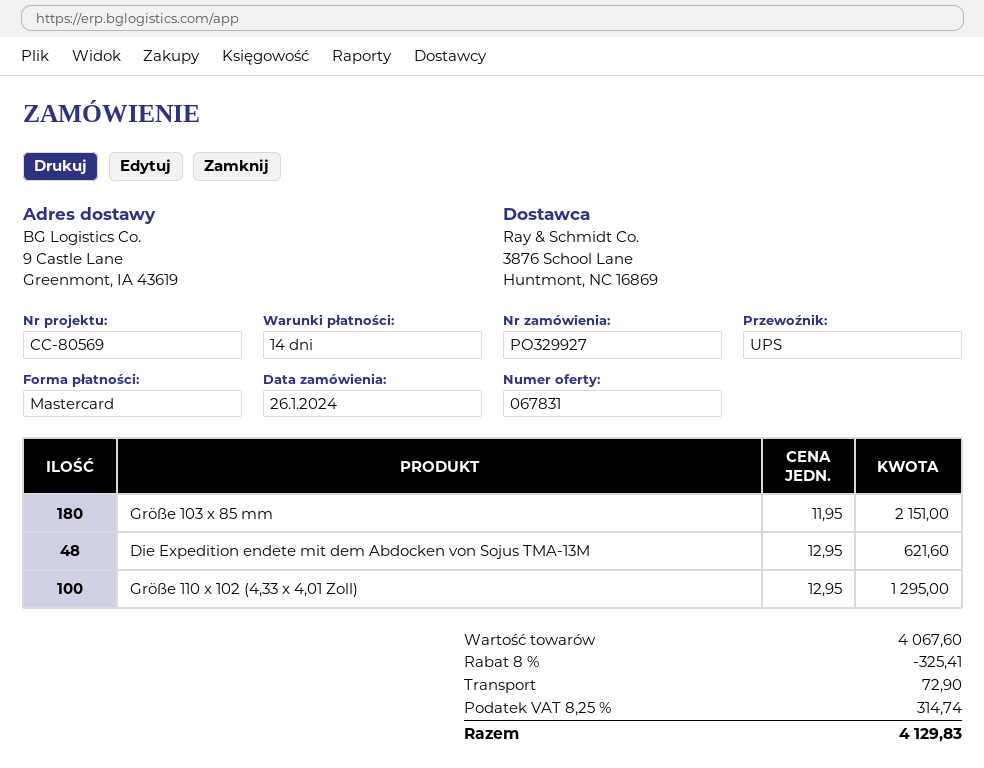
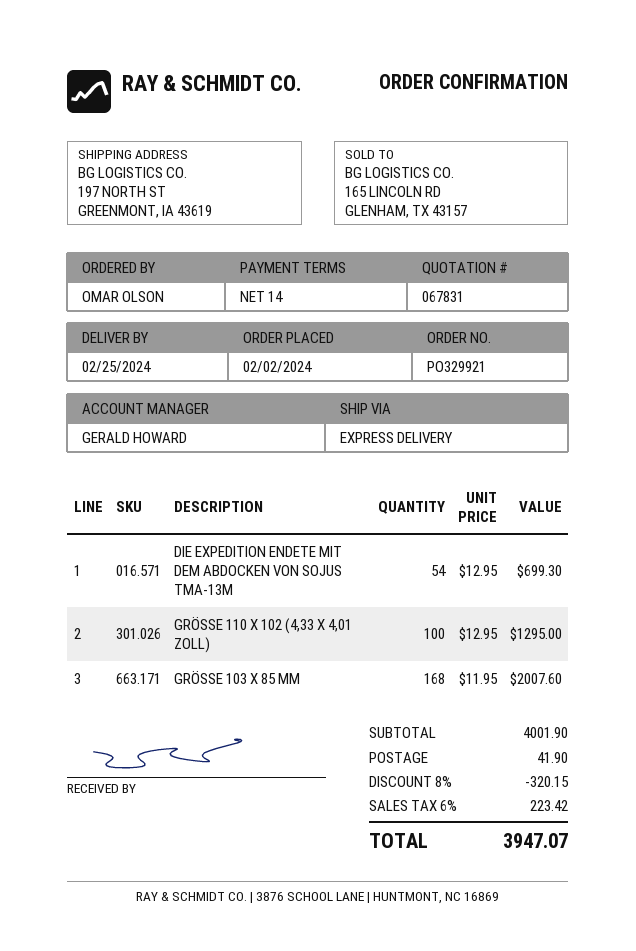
order number: PO329927 -> PO329921
order date: 2024-01-26 -> 2024-02-02
shipping method: UPS -> express
ship to: 9 Castle Lane, Greenmont, IA 43619 -> 197 NORTH ST, GREENMONT, IA 43619
Größe 103 x 85 mm: 180 x 11.95 = 2151.00 -> 168 x 11.95 = 2007.60
Die Expedition endete mit dem Abdocken von Sojus TMA-13M: 48 x 12.95 = 621.60 -> 54 x 12.95 = 699.30
subtotal: 4067.60 -> 4001.90
discount: 8% = 325.41 -> 8% = 320.15
shipping: 72.90 -> 41.90
tax: 8.25% = 314.74 -> 6% = 223.42
total: 4129.83 -> 3947.07

